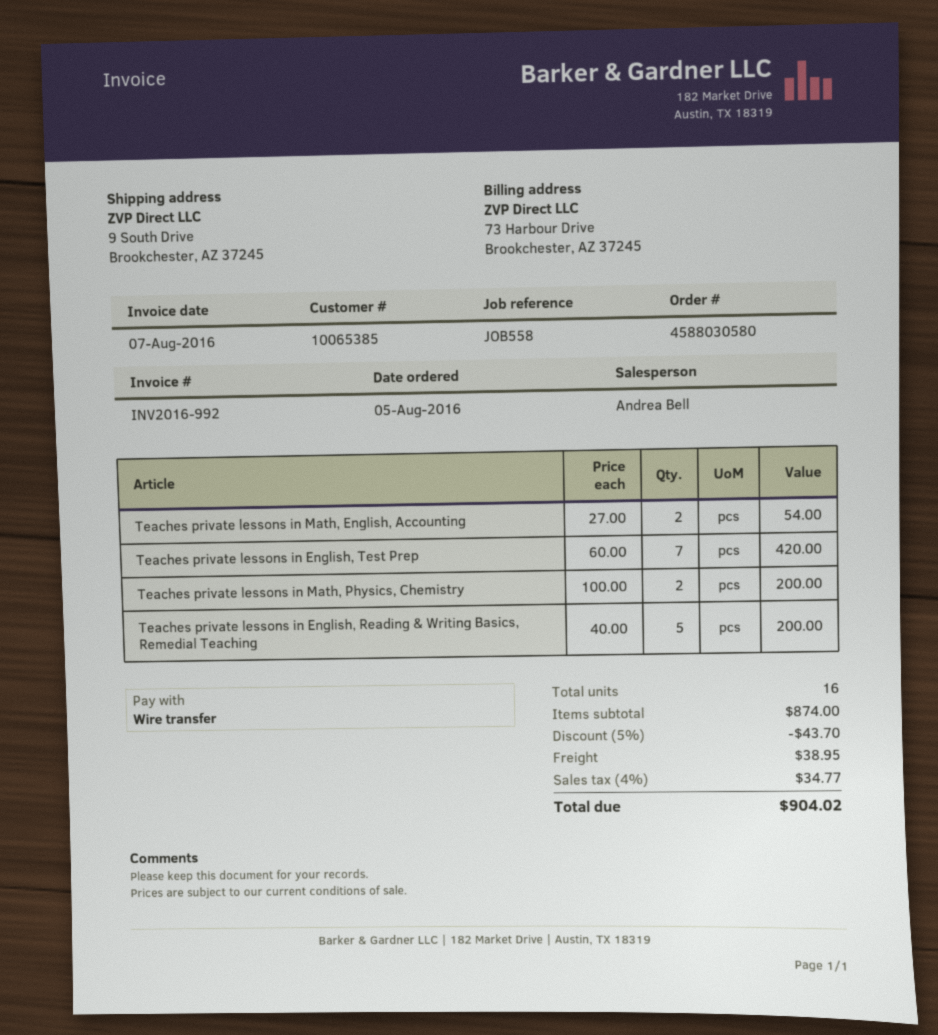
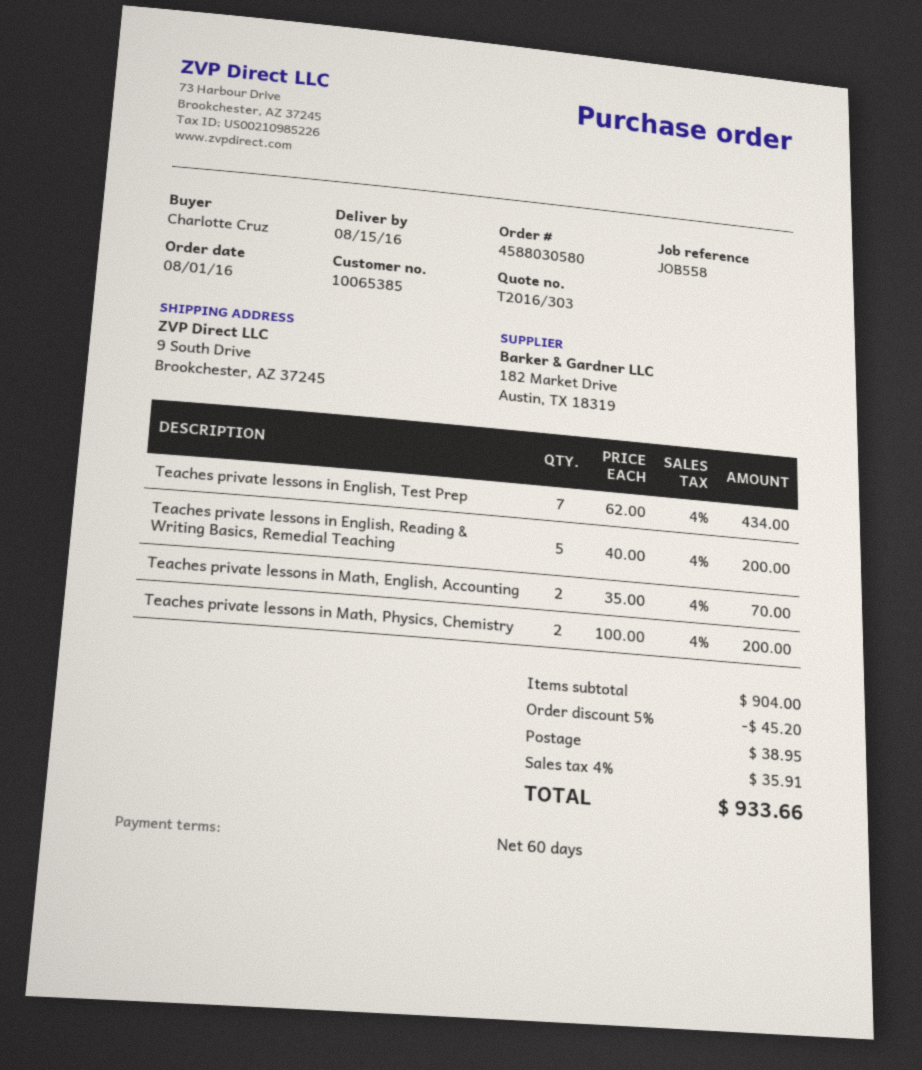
order date: 2016-08-05 -> 2016-08-01
Teaches private lessons in Math, English, Accounting: 2 x 27.00 = 54.00 -> 2 x 35.00 = 70.00
Teaches private lessons in English, Test Prep: 7 x 60.00 = 420.00 -> 7 x 62.00 = 434.00
subtotal: 874.00 -> 904.00
discount: 5% = 43.70 -> 5% = 45.20
tax: 4% = 34.77 -> 4% = 35.91
total: 904.02 -> 933.66

